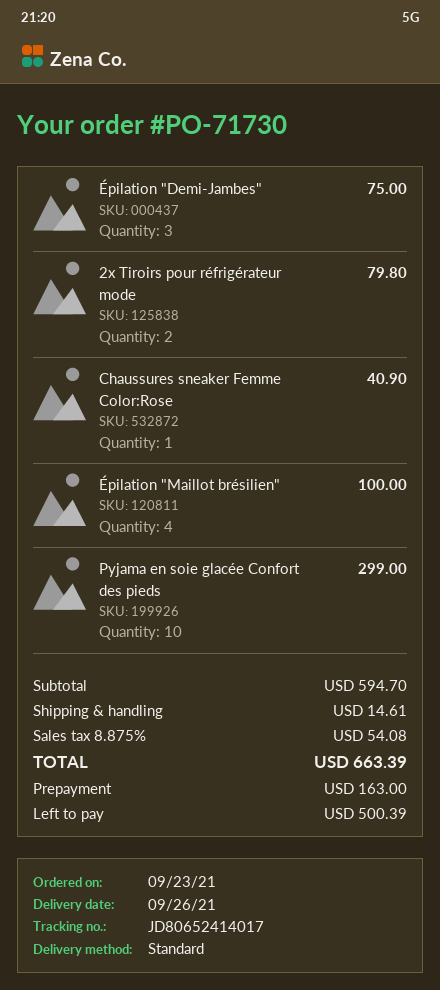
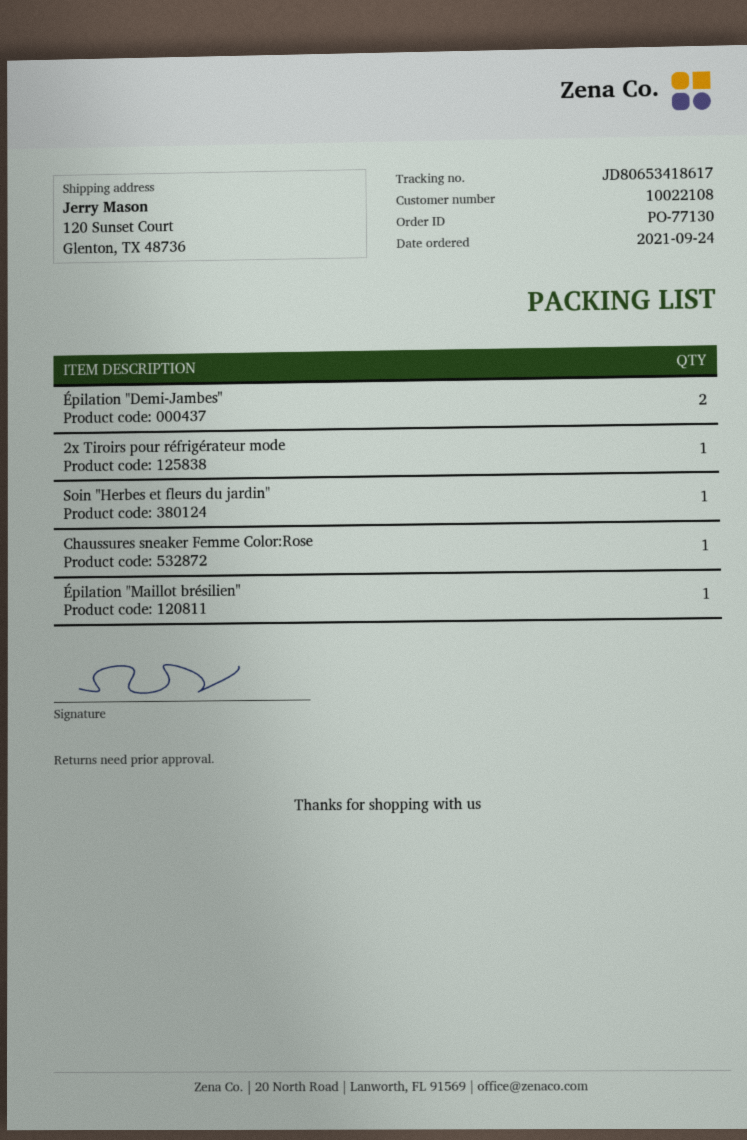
order number: PO-71730 -> PO-77130
order date: 2021-09-23 -> 2021-09-24
tracking number: JD80652414017 -> JD80653418617
Épilation "Demi-Jambes": 3 -> 2
2x Tiroirs pour réfrigérateur mode: 2 -> 1
Épilation "Maillot brésilien": 4 -> 1
Pyjama en soie glacée Confort des pieds: 10 -> none
Soin "Herbes et fleurs du jardin": none -> 1

